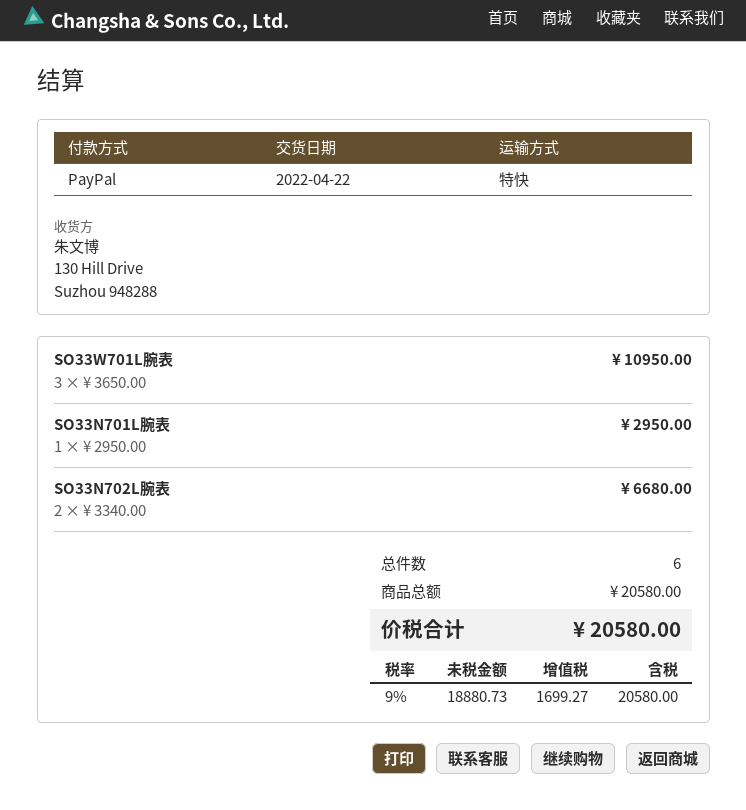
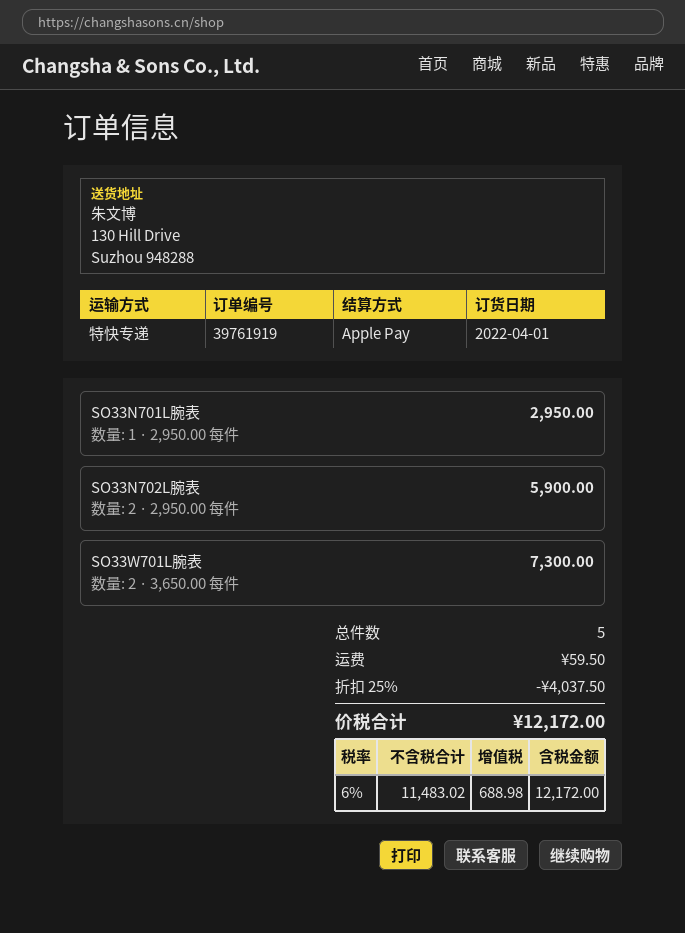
payment method: PayPal -> Apple Pay
SO33W701L腕表: 3 x 3650.00 = 10950.00 -> 2 x 3650.00 = 7300.00
SO33N702L腕表: 2 x 3340.00 = 6680.00 -> 2 x 2950.00 = 5900.00
total quantity: 6 -> 5
discount: none -> 25% = 4037.50
shipping: none -> 59.50
net: 18880.73 -> 11483.02
tax: 9% = 1699.27 -> 6% = 688.98
total: 20580.00 -> 12172.00

